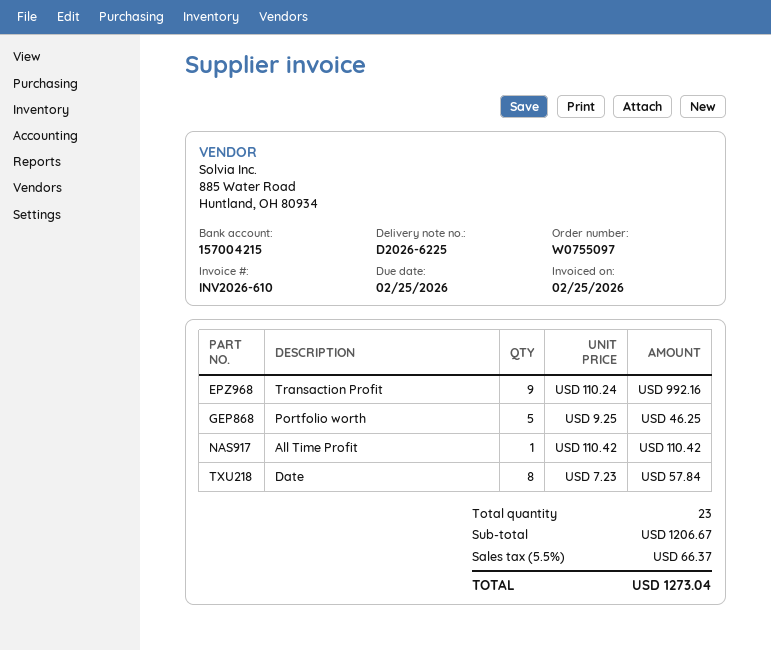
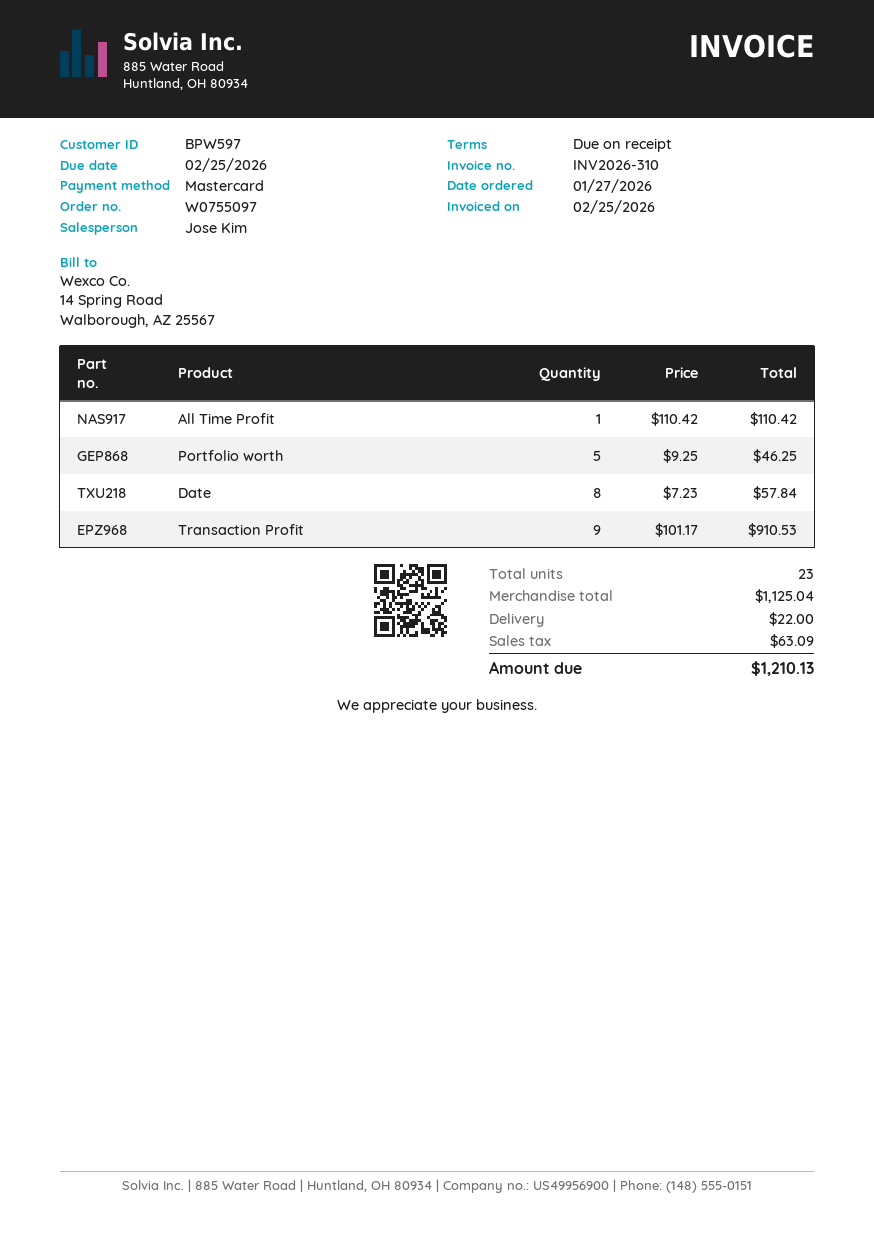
invoice number: INV2026-610 -> INV2026-310
Transaction Profit: 9 x 110.24 = 992.16 -> 9 x 101.17 = 910.53
subtotal: 1206.67 -> 1125.04
shipping: none -> 22.00
tax: 66.37 -> 63.09
total: 1273.04 -> 1210.13

